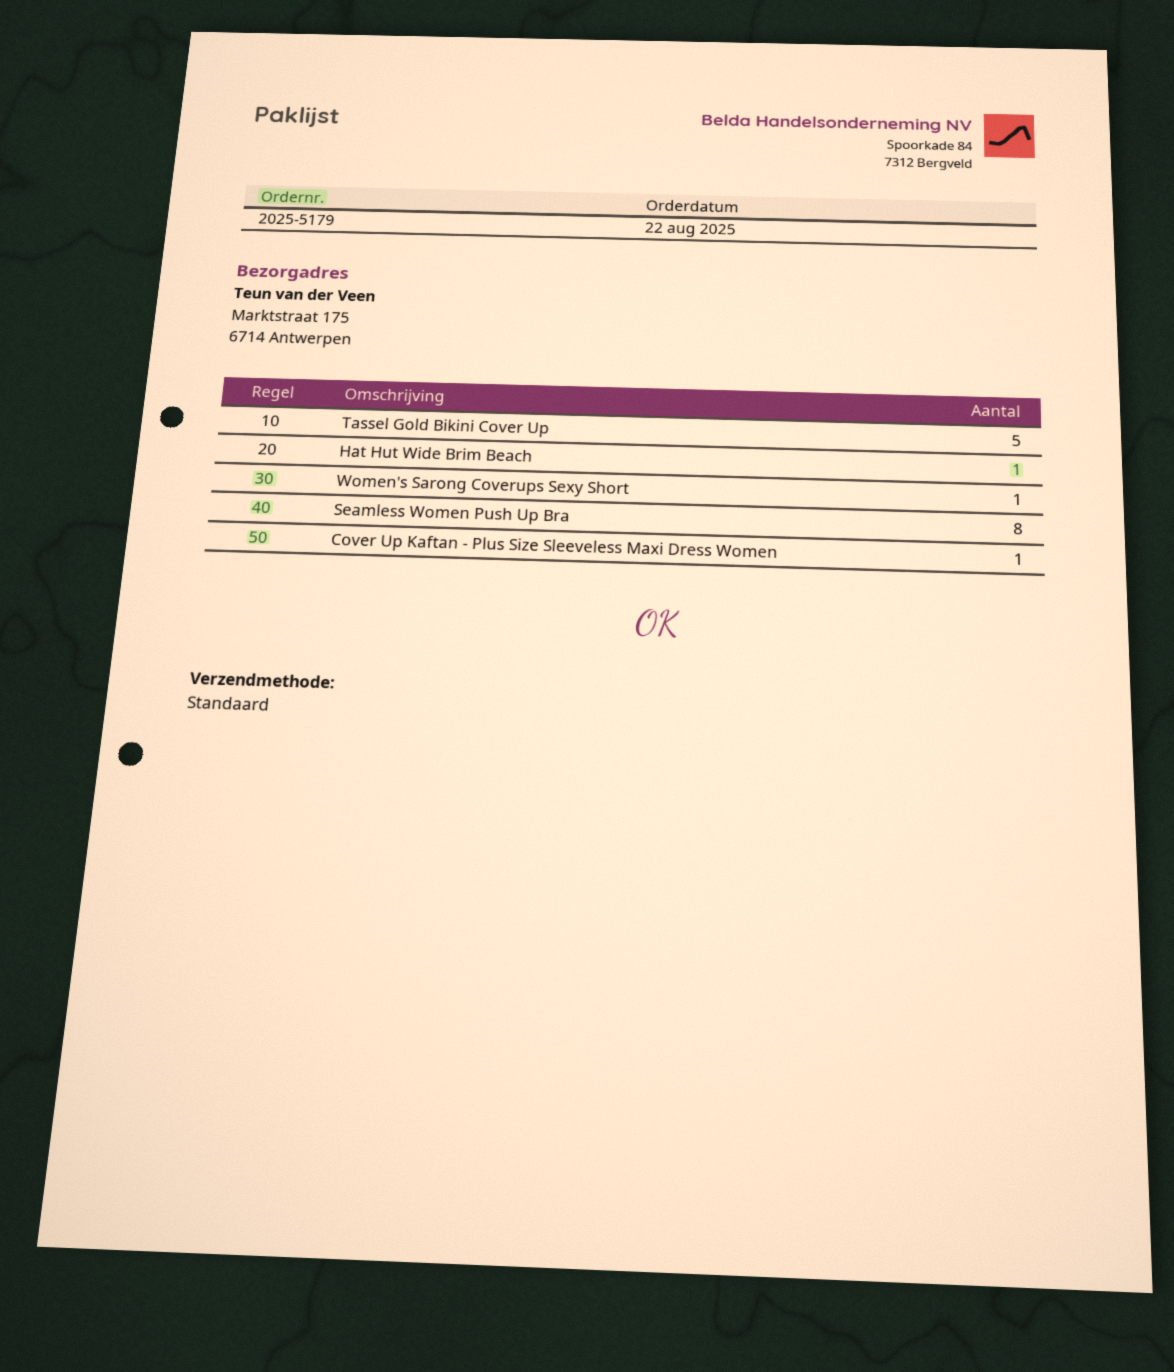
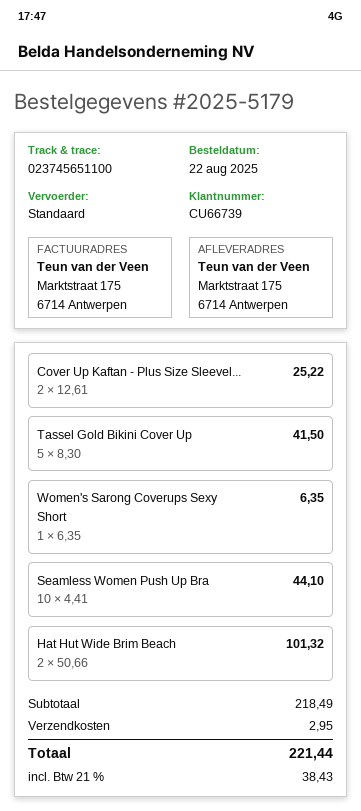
Hat Hut Wide Brim Beach: 1 -> 2
Seamless Women Push Up Bra: 8 -> 10
Cover Up Kaftan - Plus Size Sleeveless Maxi Dress Women: 1 -> 2

